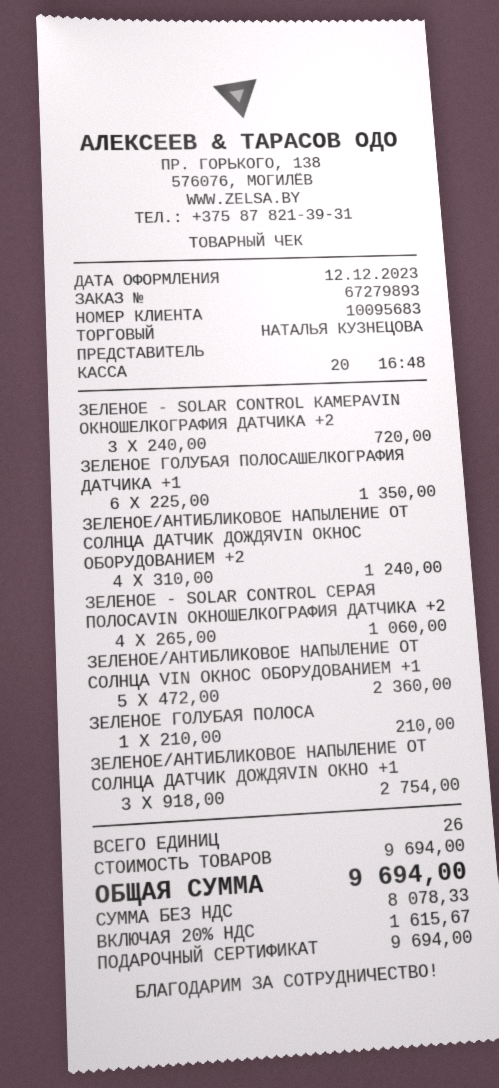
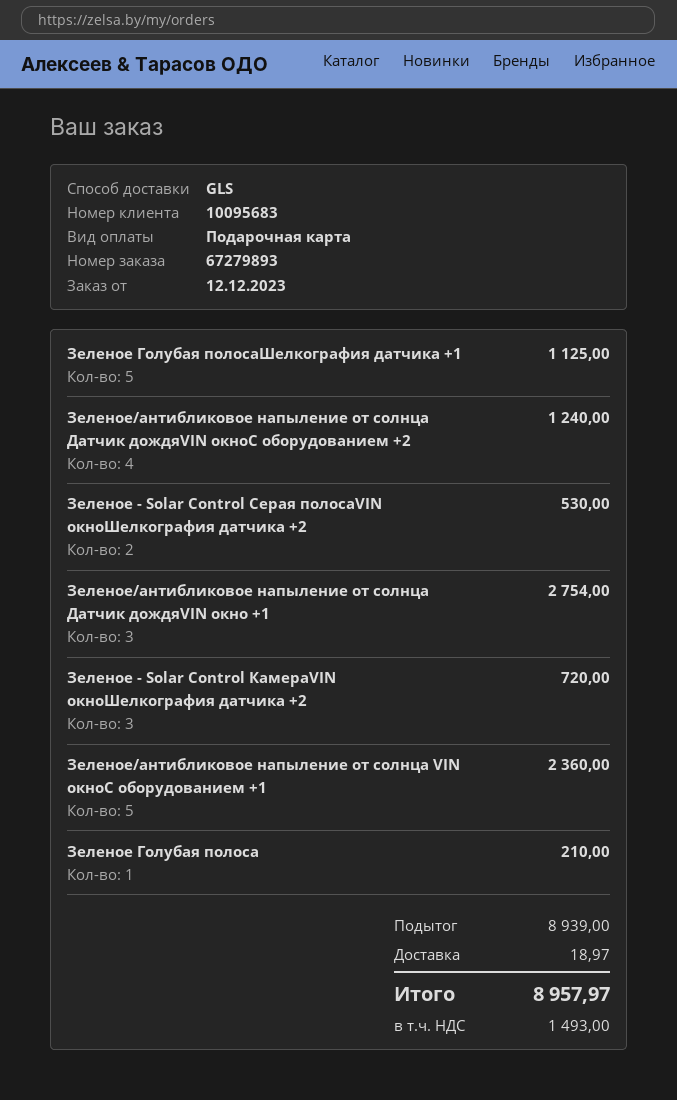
ЗЕЛЕНОЕ ГОЛУБАЯ ПОЛОСАШЕЛКОГРАФИЯ ДАТЧИКА +1: 6 for 1350.00 -> 5 for 1125.00
ЗЕЛЕНОЕ - SOLAR CONTROL СЕРАЯ ПОЛОСАVIN ОКНОШЕЛКОГРАФИЯ ДАТЧИКА +2: 4 for 1060.00 -> 2 for 530.00
subtotal: 9694.00 -> 8939.00
shipping: none -> 18.97
tax: 1615.67 -> 1493.00
total: 9694.00 -> 8957.97

